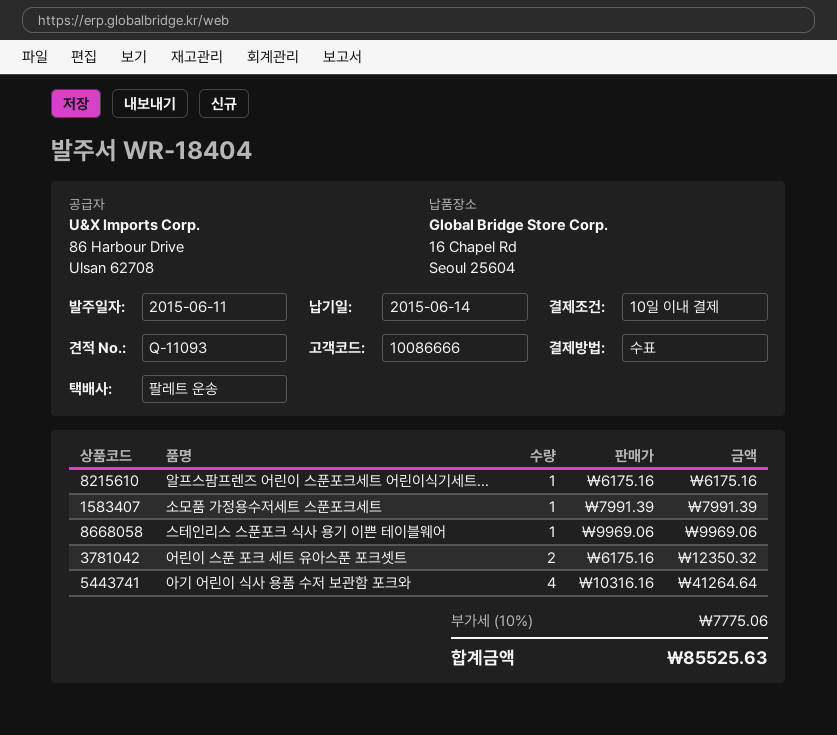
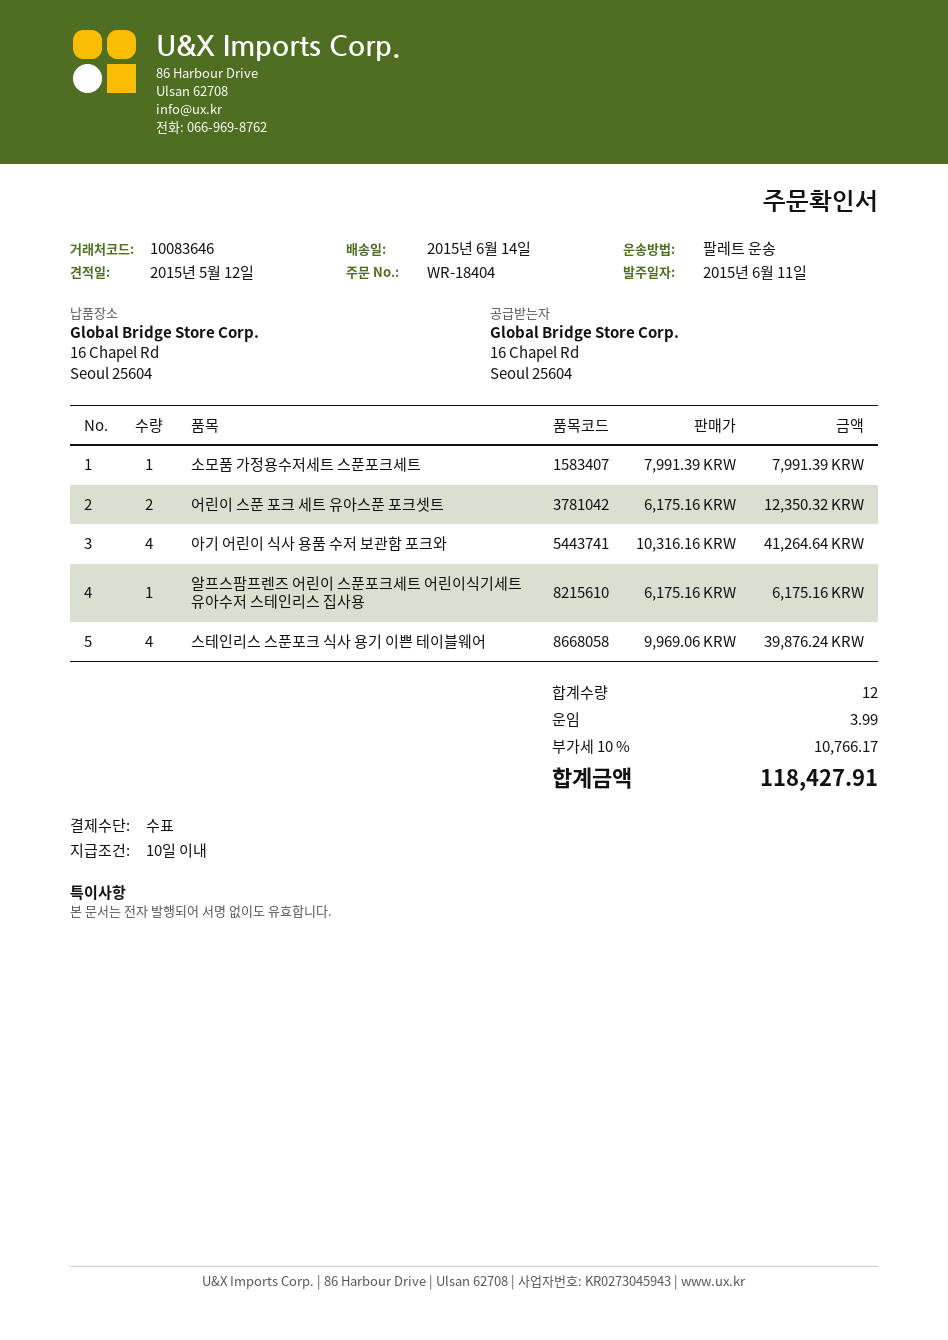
customer number: 10086666 -> 10083646
스테인리스 스푼포크 식사 용기 이쁜 테이블웨어: 1 x 9969.06 = 9969.06 -> 4 x 9969.06 = 39876.24
shipping: none -> 3.99
tax: 10% = 7775.06 -> 10% = 10766.17
total: 85525.63 -> 118427.91

